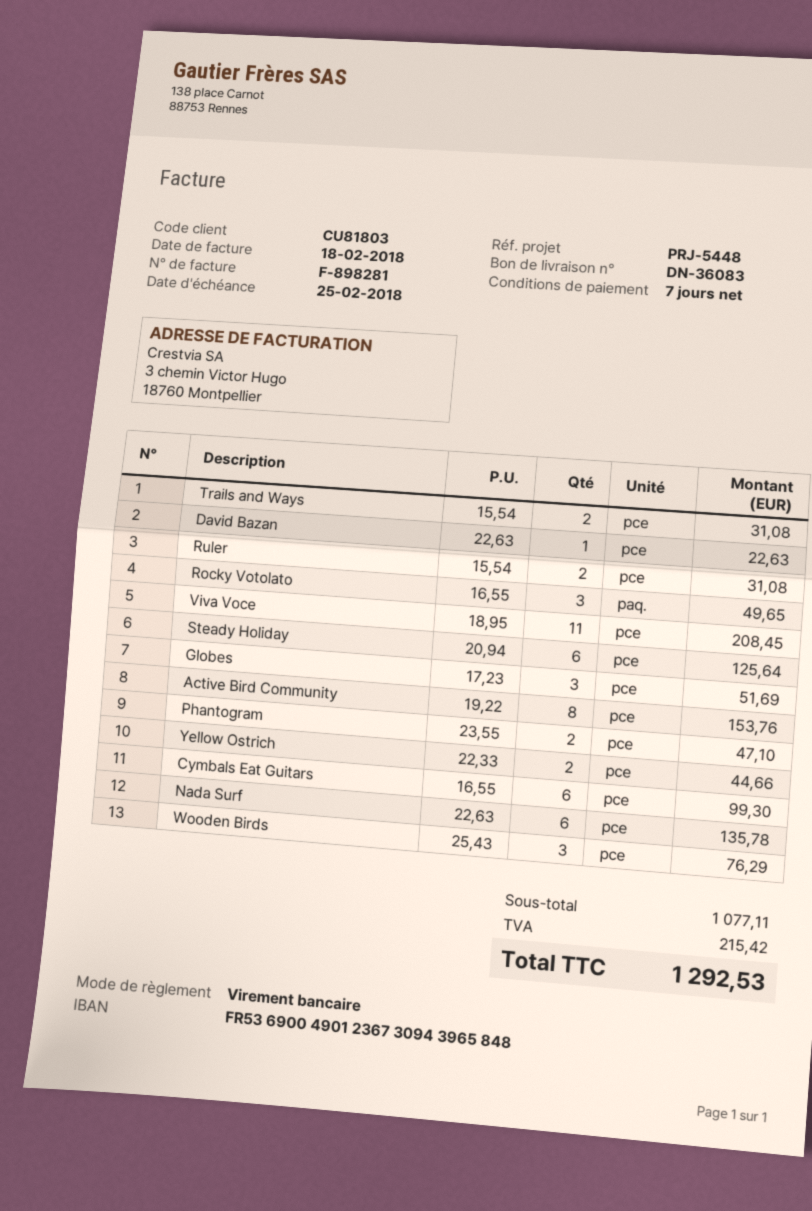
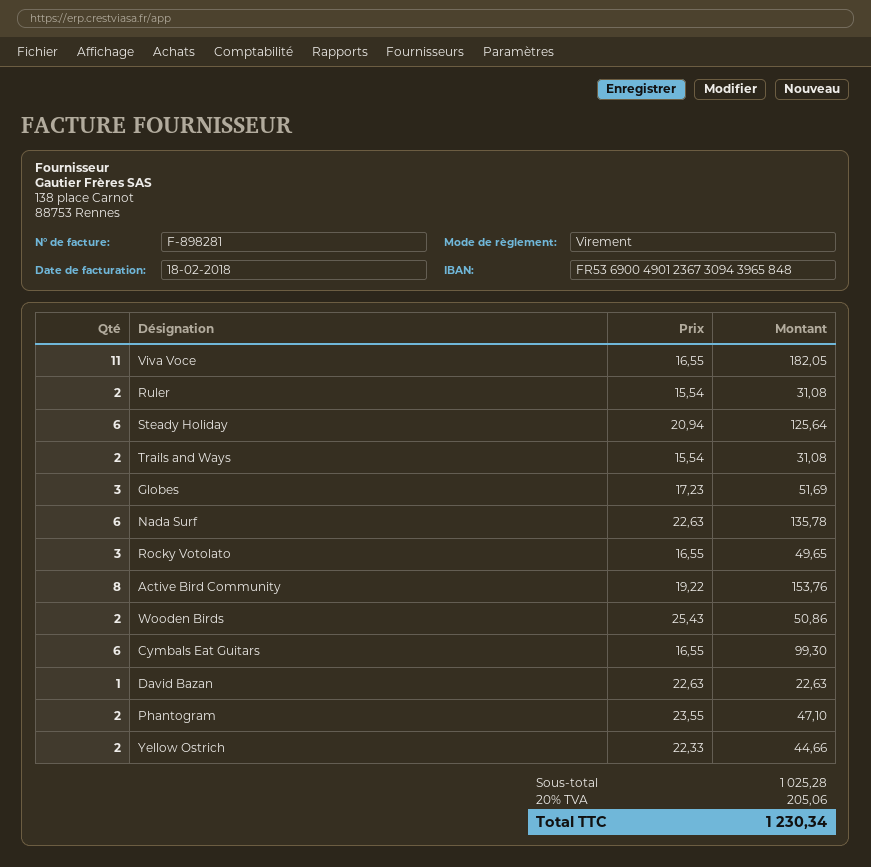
Viva Voce: 11 x 18.95 = 208.45 -> 11 x 16.55 = 182.05
Wooden Birds: 3 x 25.43 = 76.29 -> 2 x 25.43 = 50.86
subtotal: 1077.11 -> 1025.28
tax: 215.42 -> 205.06
total: 1292.53 -> 1230.34

